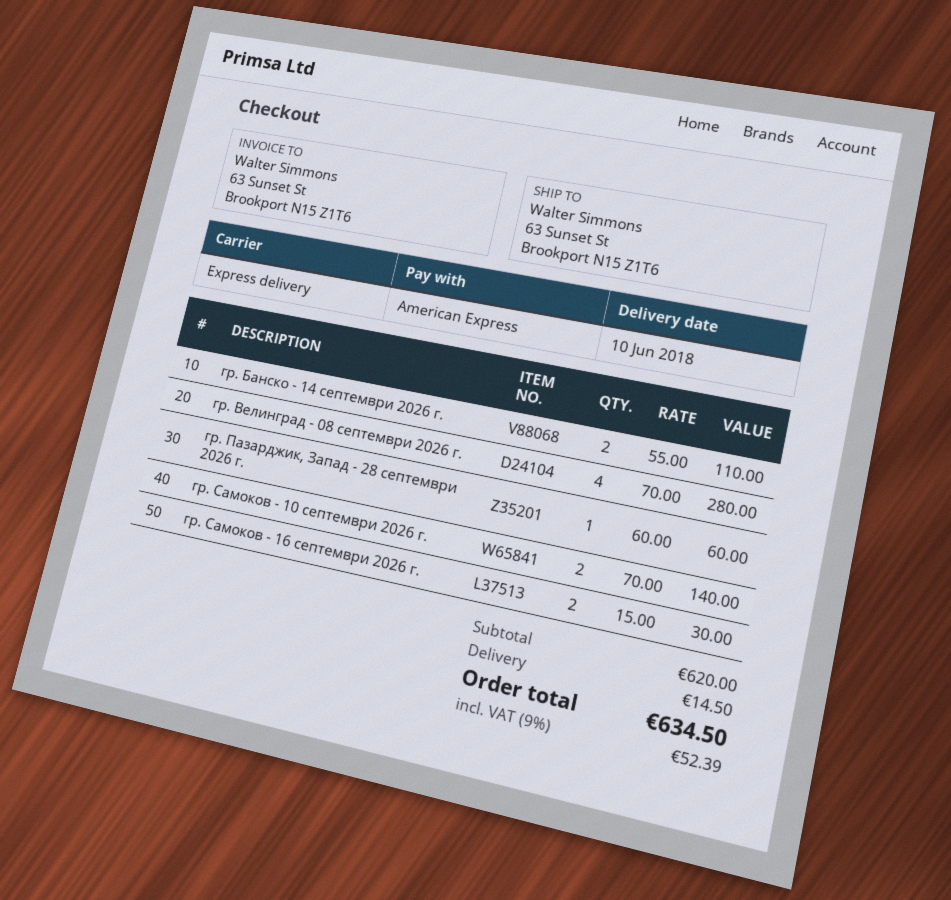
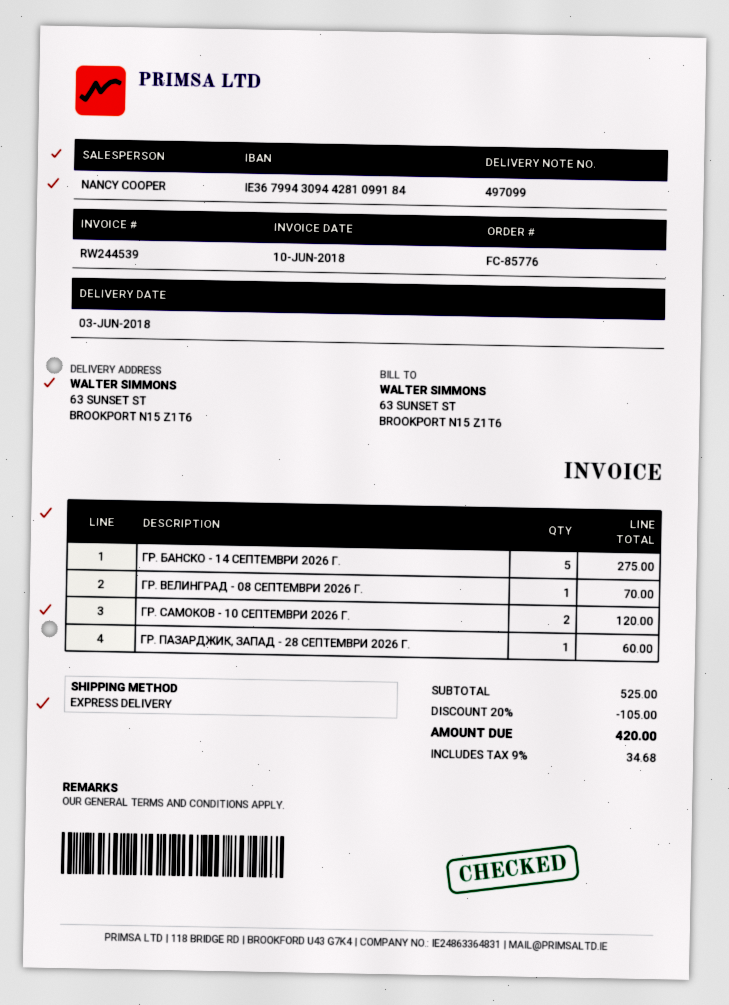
delivery date: 2018-06-10 -> 2018-06-03
гр. Банско - 14 септември 2026 г.: 2 for 110.00 -> 5 for 275.00
гр. Велинград - 08 септември 2026 г.: 4 for 280.00 -> 1 for 70.00
гр. Самоков - 10 септември 2026 г.: 2 for 140.00 -> 2 for 120.00
гр. Самоков - 16 септември 2026 г.: 2 for 30.00 -> none
subtotal: 620.00 -> 525.00
discount: none -> 20% = 105.00
shipping: 14.50 -> none
tax: 9% = 52.39 -> 9% = 34.68
total: 634.50 -> 420.00

